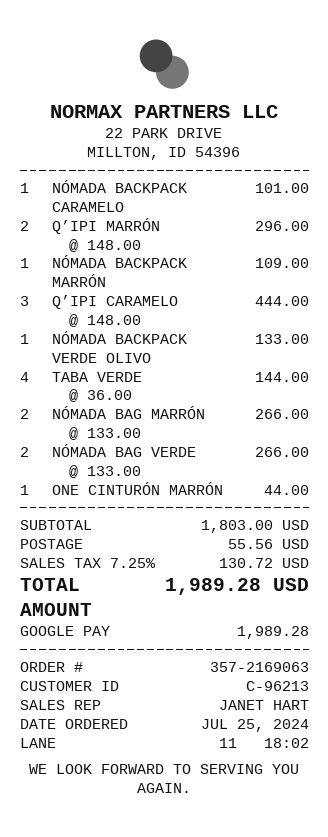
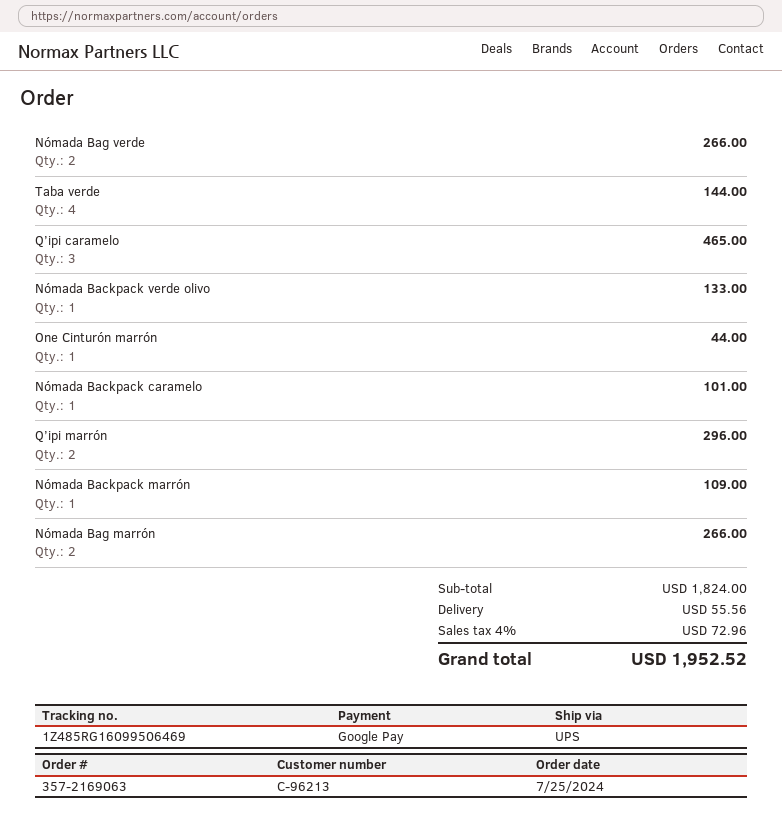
Q’IPI CARAMELO: 3 for 444.00 -> 3 for 465.00
subtotal: 1803.00 -> 1824.00
tax: 7.25% = 130.72 -> 4% = 72.96
total: 1989.28 -> 1952.52

